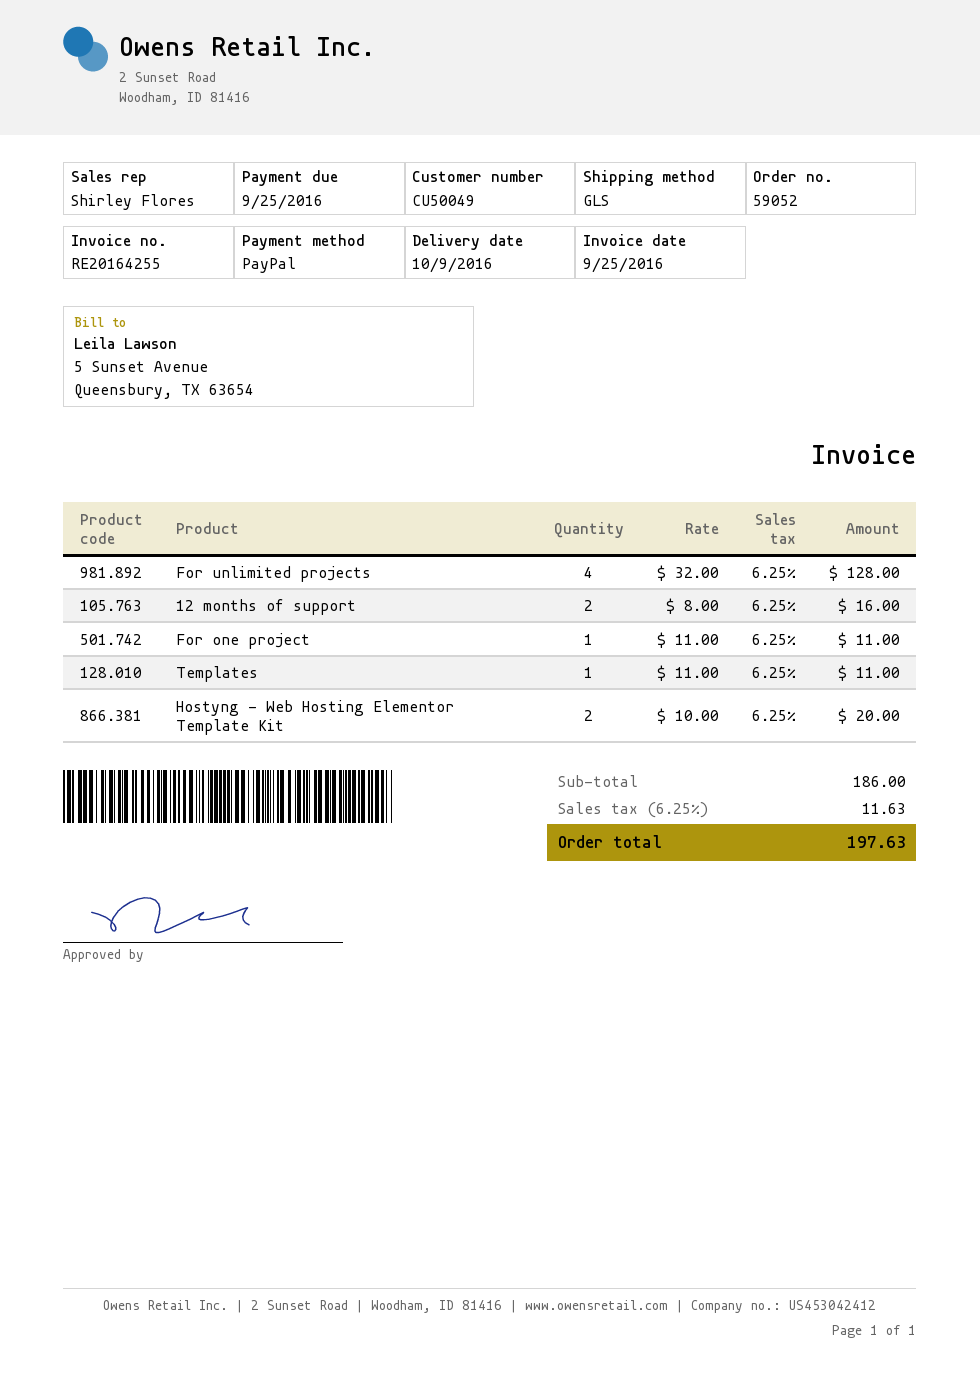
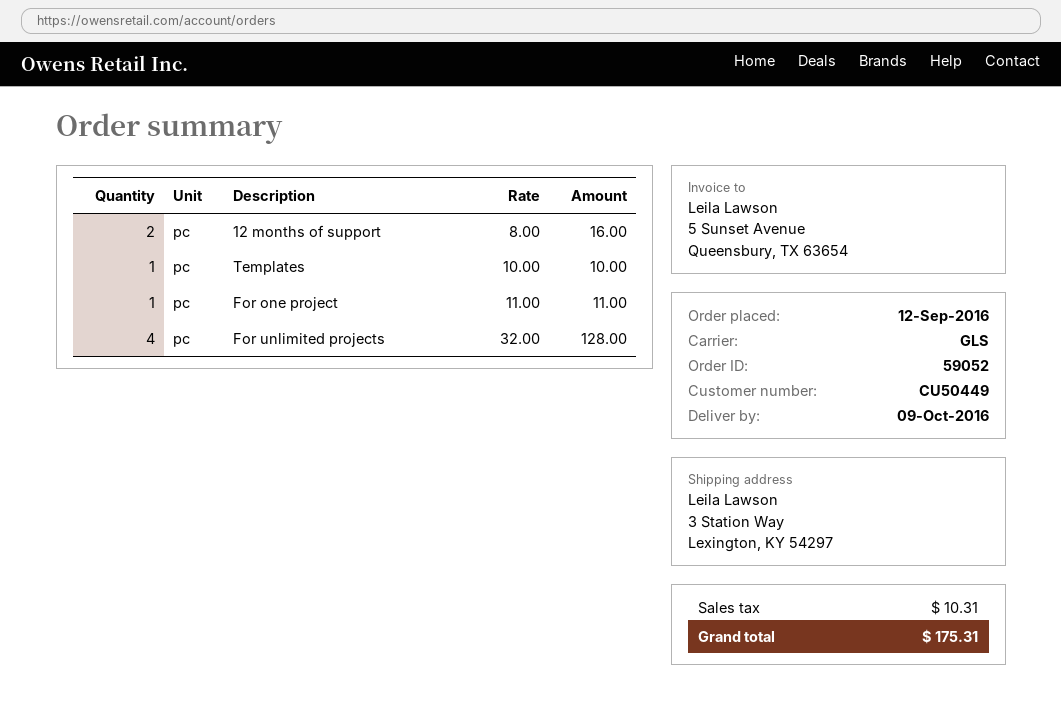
customer number: CU50049 -> CU50449
Templates: 1 x 11.00 = 11.00 -> 1 x 10.00 = 10.00
Hostyng - Web Hosting Elementor Template Kit: 2 x 10.00 = 20.00 -> none
tax: 11.63 -> 10.31
total: 197.63 -> 175.31

